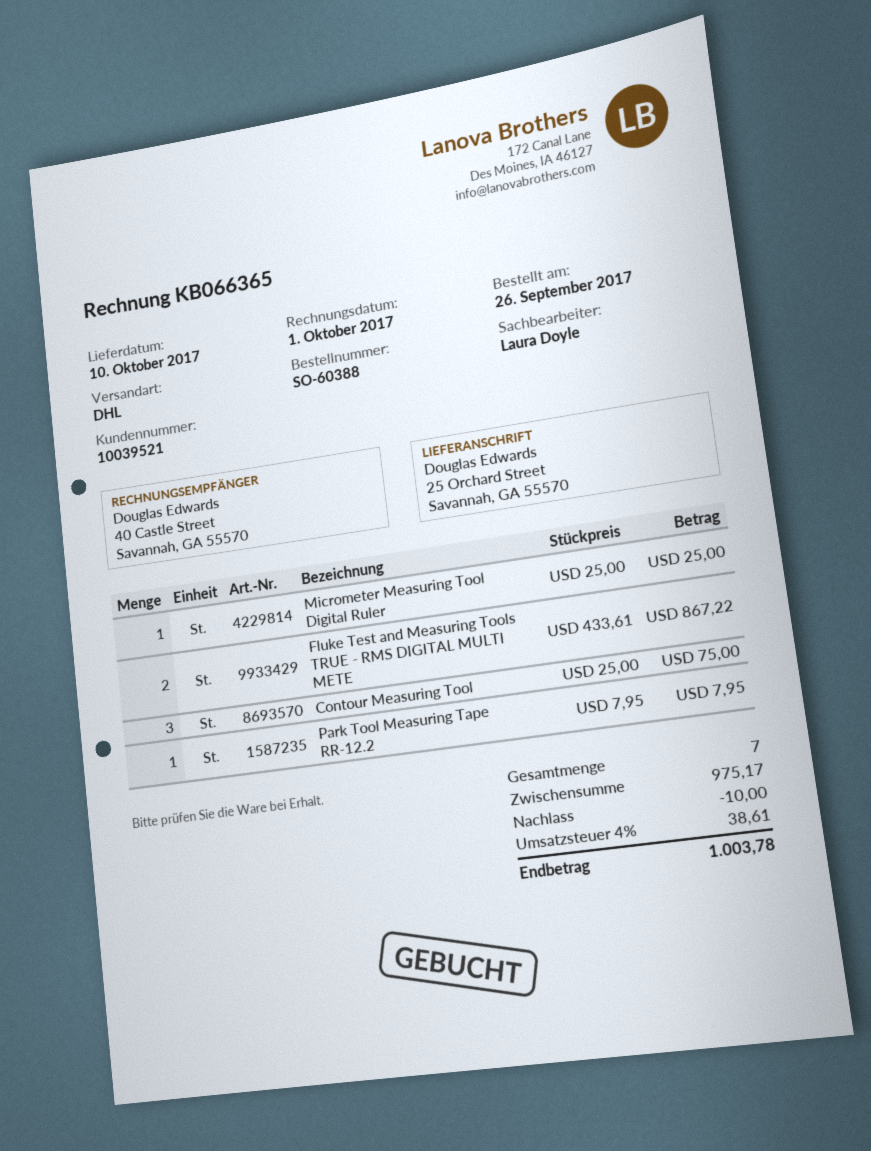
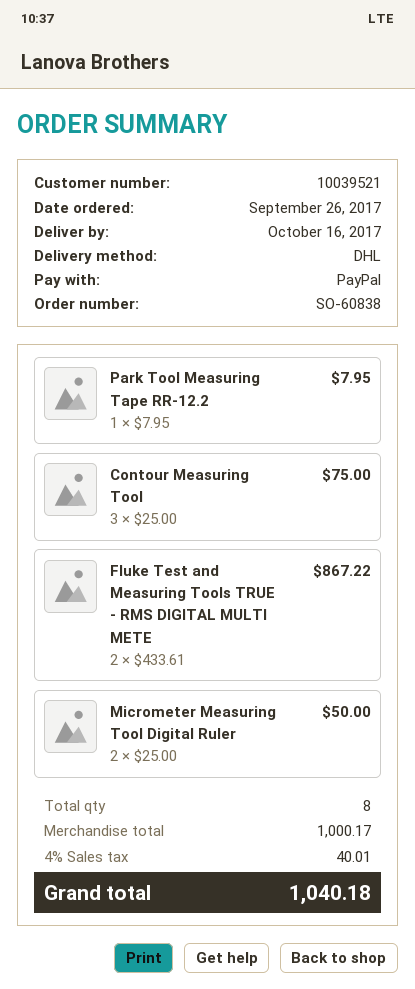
order number: SO-60388 -> SO-60838
delivery date: 2017-10-10 -> 2017-10-16
Micrometer Measuring Tool Digital Ruler: 1 x 25.00 = 25.00 -> 2 x 25.00 = 50.00
total quantity: 7 -> 8
subtotal: 975.17 -> 1000.17
discount: 10.00 -> none
tax: 4% = 38.61 -> 4% = 40.01
total: 1003.78 -> 1040.18

